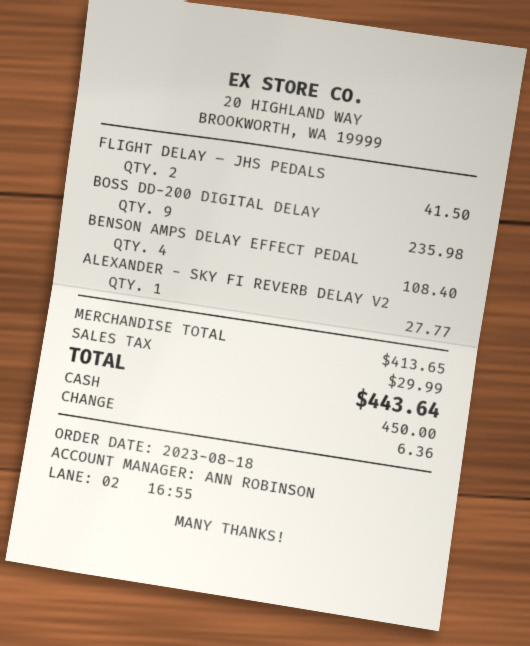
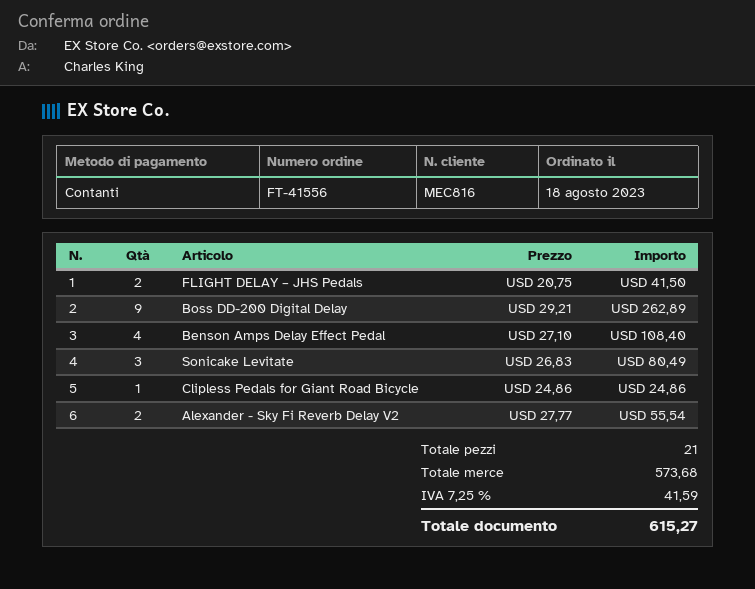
BOSS DD-200 DIGITAL DELAY: 9 for 235.98 -> 9 for 262.89
ALEXANDER - SKY FI REVERB DELAY V2: 1 for 27.77 -> 2 for 55.54
Sonicake Levitate: none -> 3 for 80.49
Clipless Pedals for Giant Road Bicycle: none -> 1 for 24.86
subtotal: 413.65 -> 573.68
tax: 29.99 -> 41.59
total: 443.64 -> 615.27

